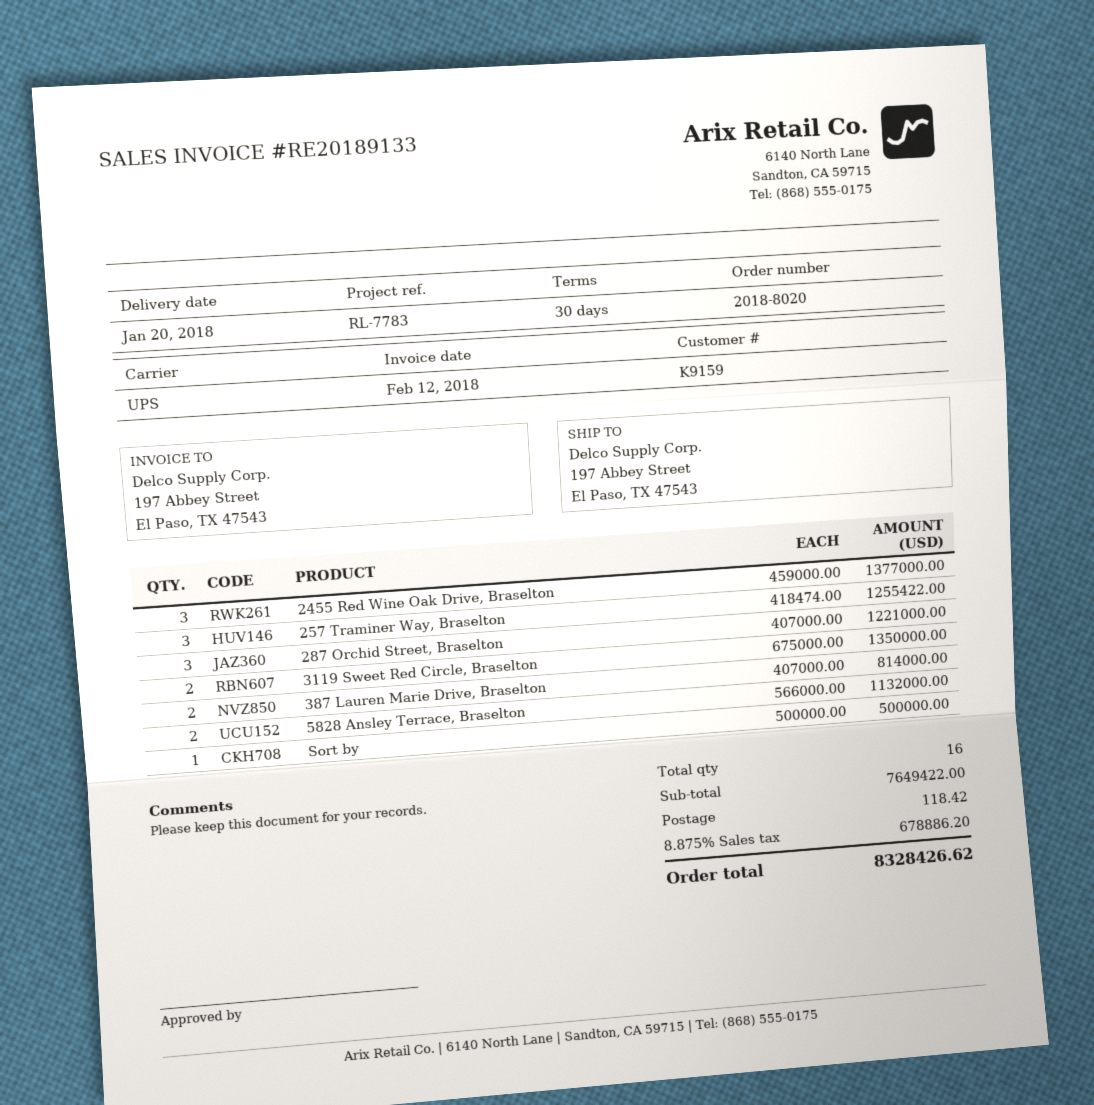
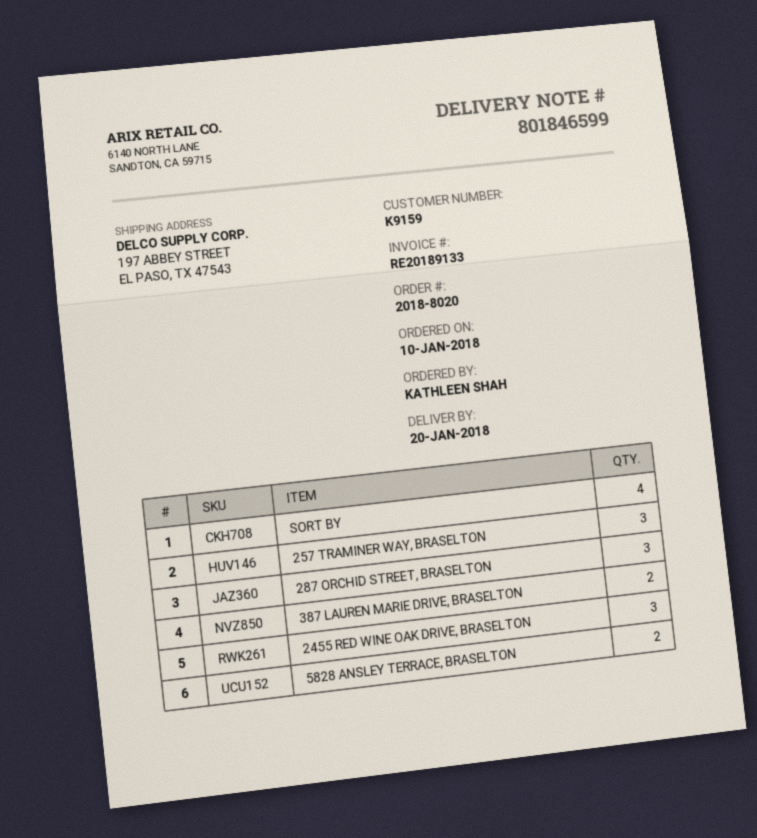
3119 Sweet Red Circle, Braselton: 2 -> none
Sort by: 1 -> 4

